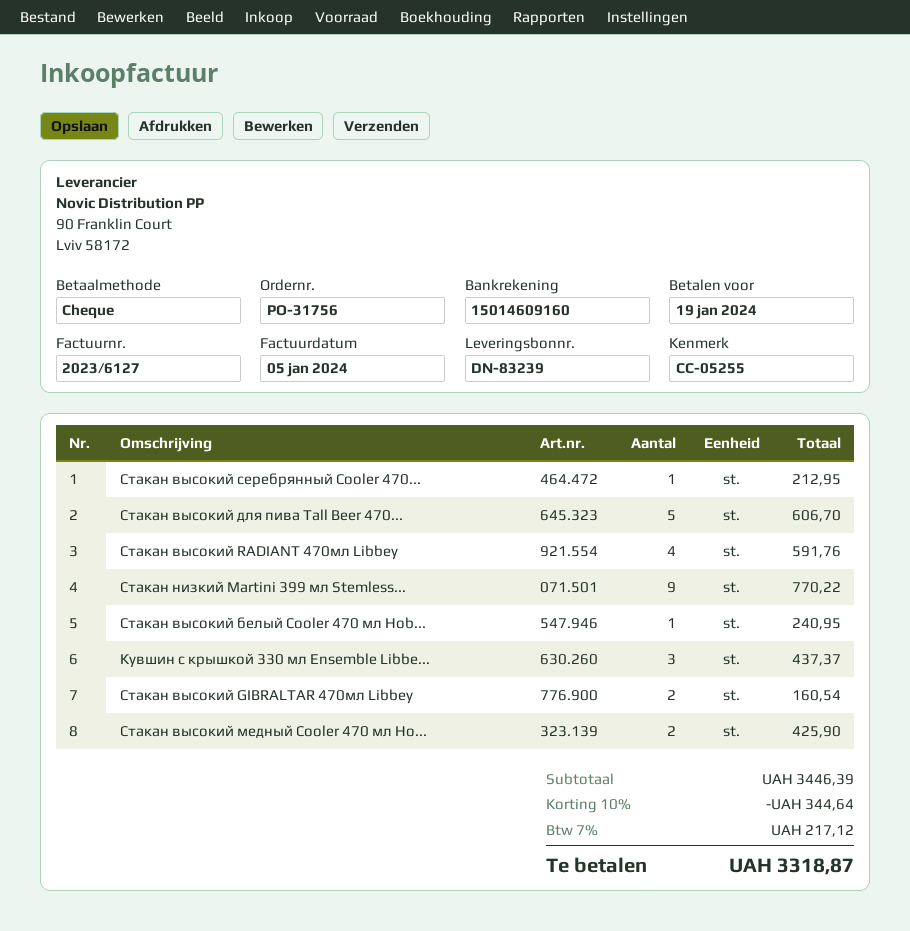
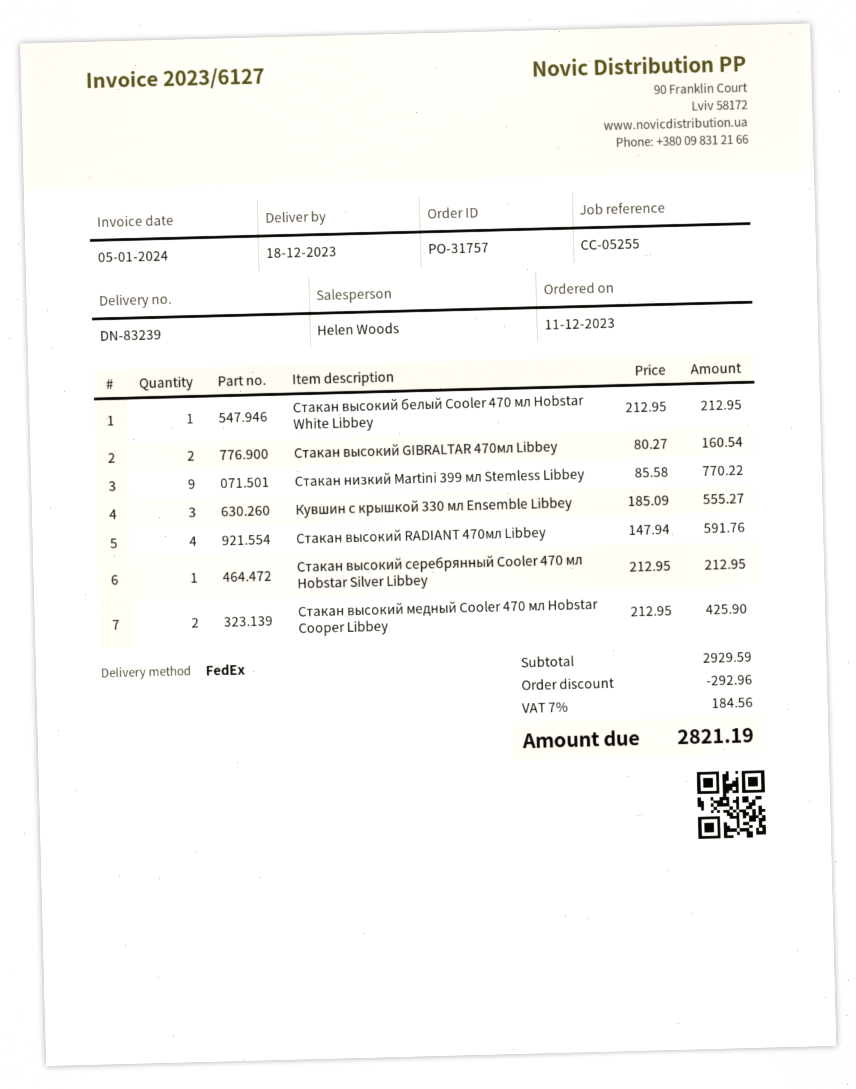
order number: PO-31756 -> PO-31757
Стакан высокий для пива Tall Beer 470...: 5 for 606.70 -> none
Стакан высокий белый Cooler 470 мл Hob...: 1 for 240.95 -> 1 for 212.95
Кувшин с крышкой 330 мл Ensemble Libbe...: 3 for 437.37 -> 3 for 555.27
subtotal: 3446.39 -> 2929.59
discount: 344.64 -> 292.96
tax: 7% = 217.12 -> 7% = 184.56
total: 3318.87 -> 2821.19

